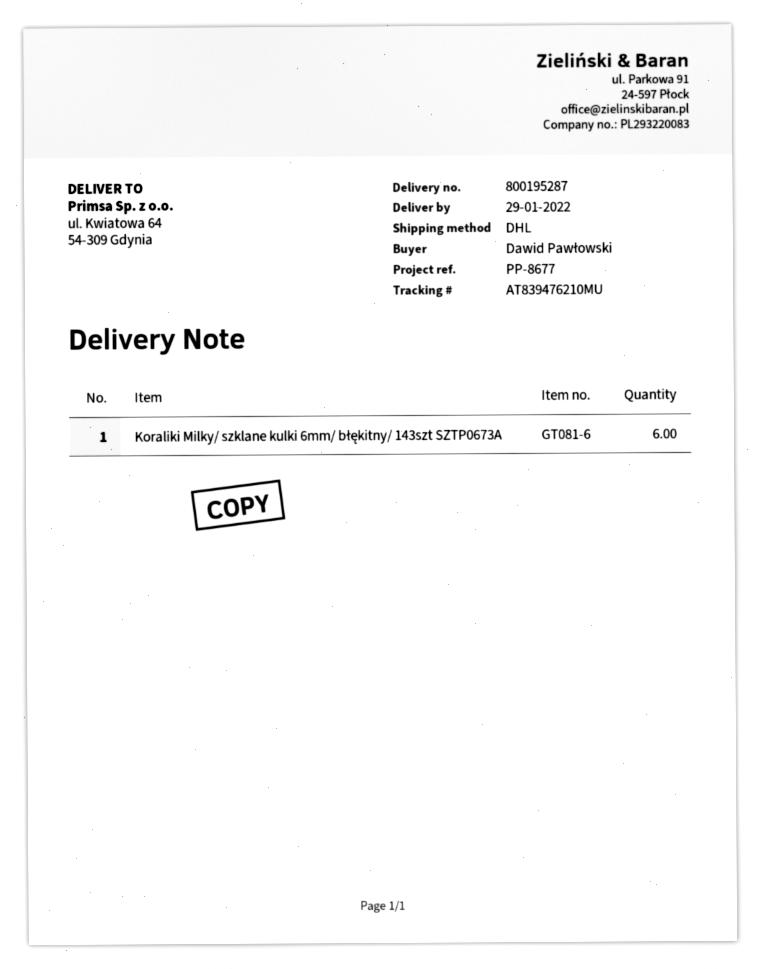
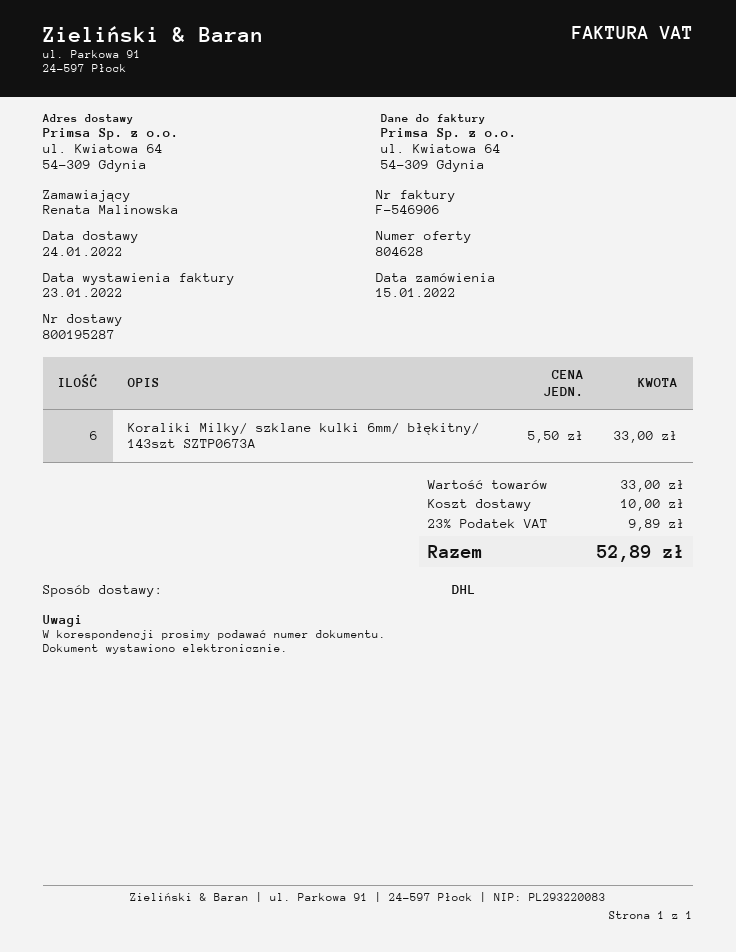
delivery date: 2022-01-29 -> 2022-01-24
ordered by: Dawid Pawłowski -> Renata Malinowska

